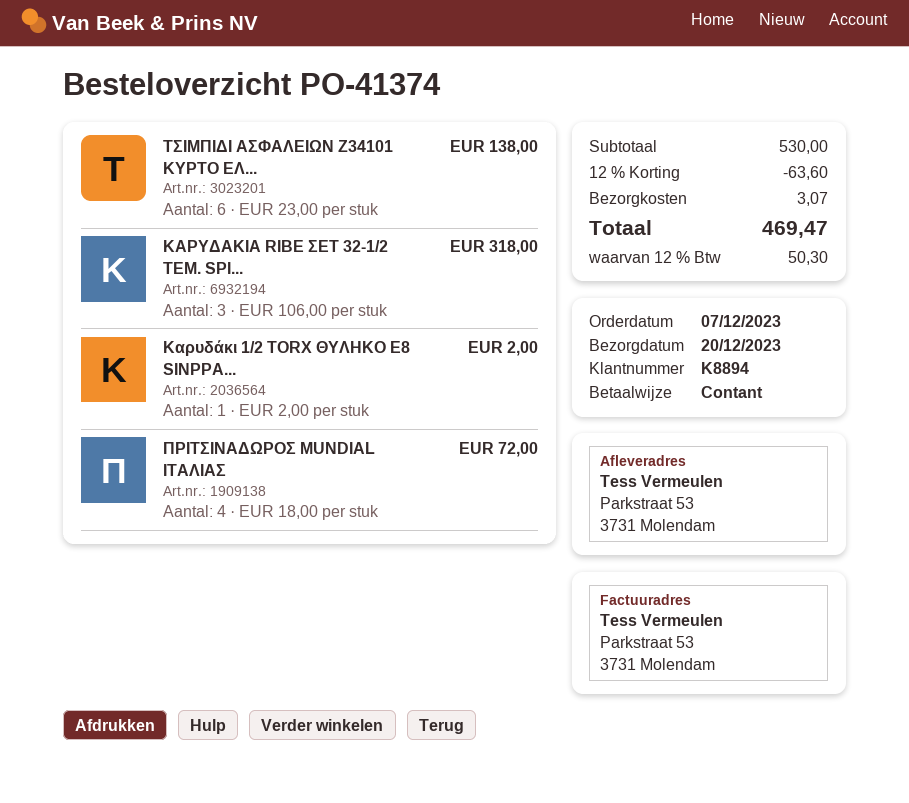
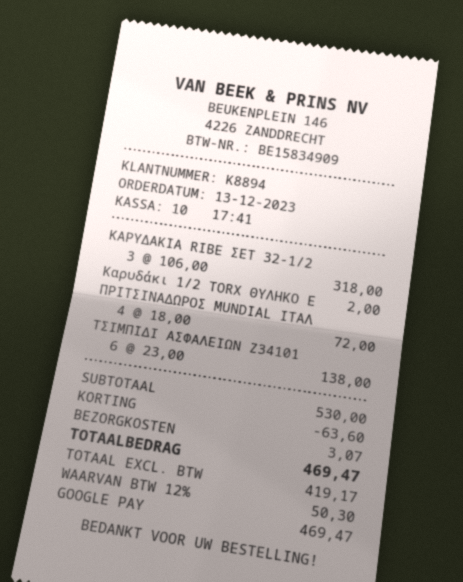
order date: 2023-12-07 -> 2023-12-13
payment method: cash -> Google Pay

